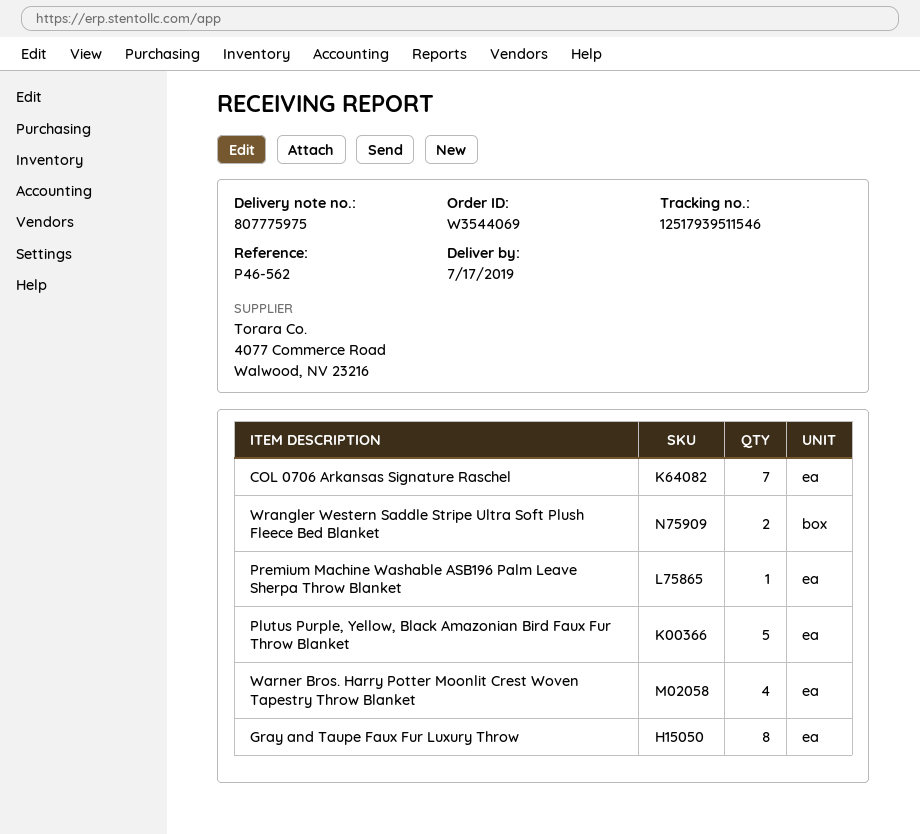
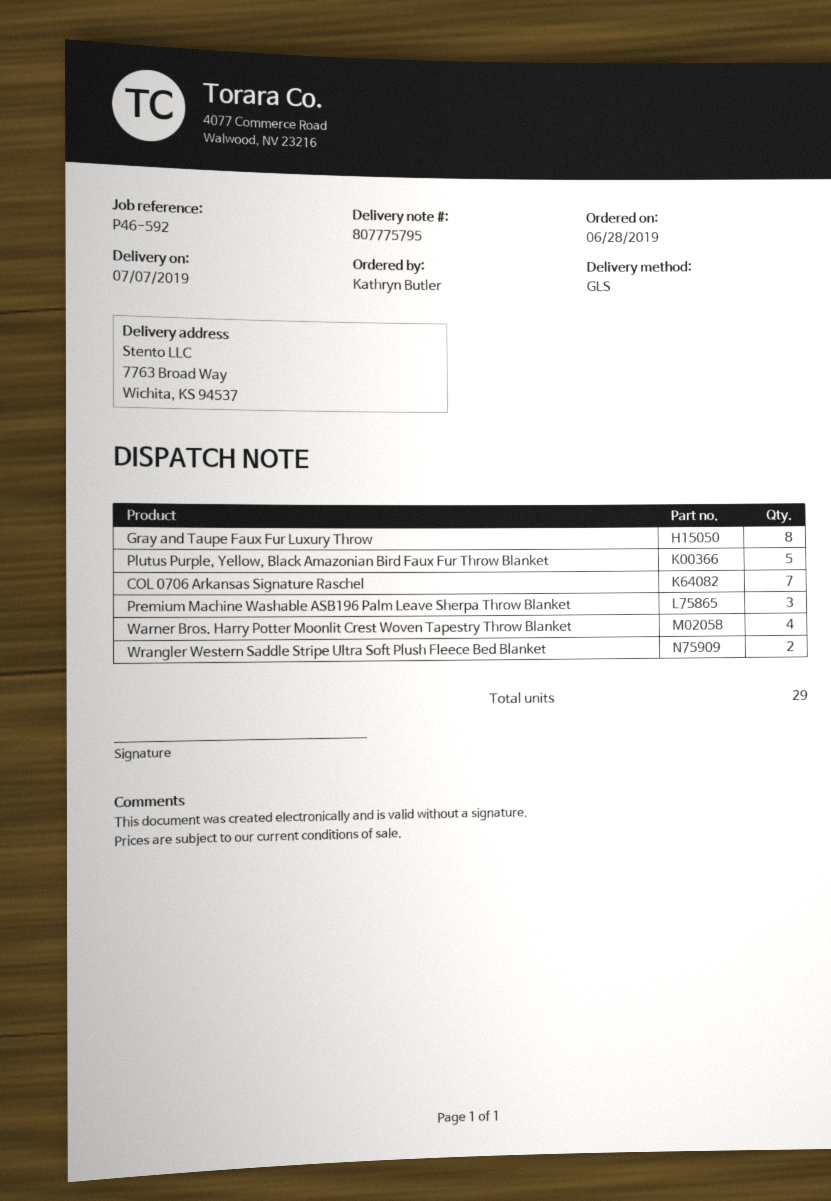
delivery note number: 807775975 -> 807775795
delivery date: 2019-07-17 -> 2019-07-07
reference: P46-562 -> P46-592
Premium Machine Washable ASB196 Palm Leave Sherpa Throw Blanket: 1 -> 3

